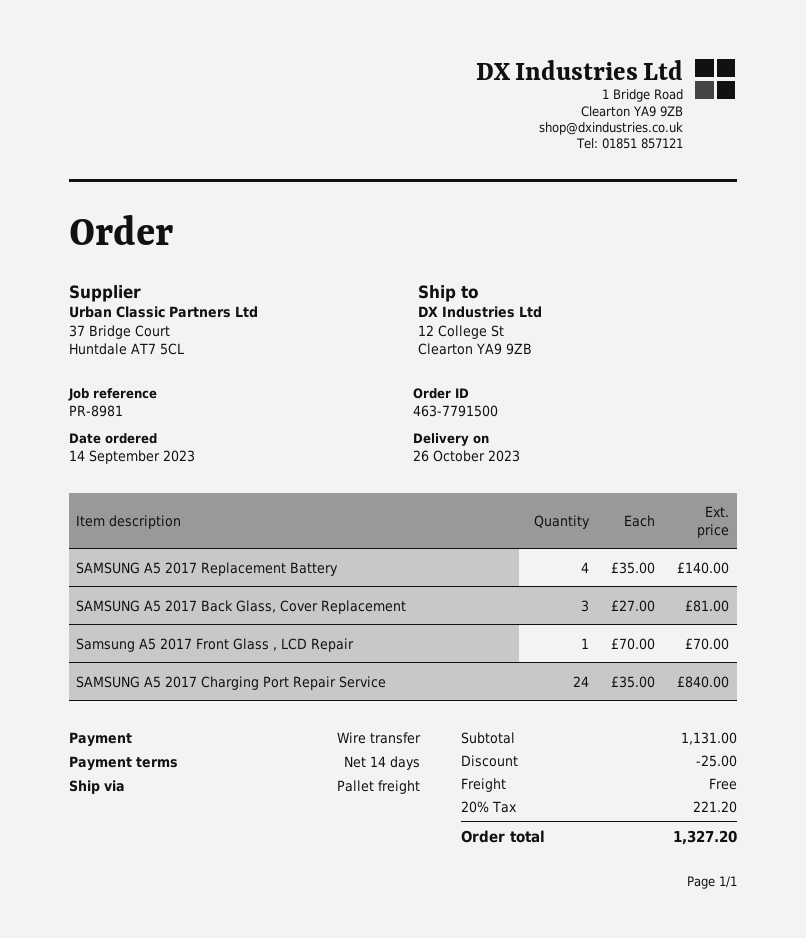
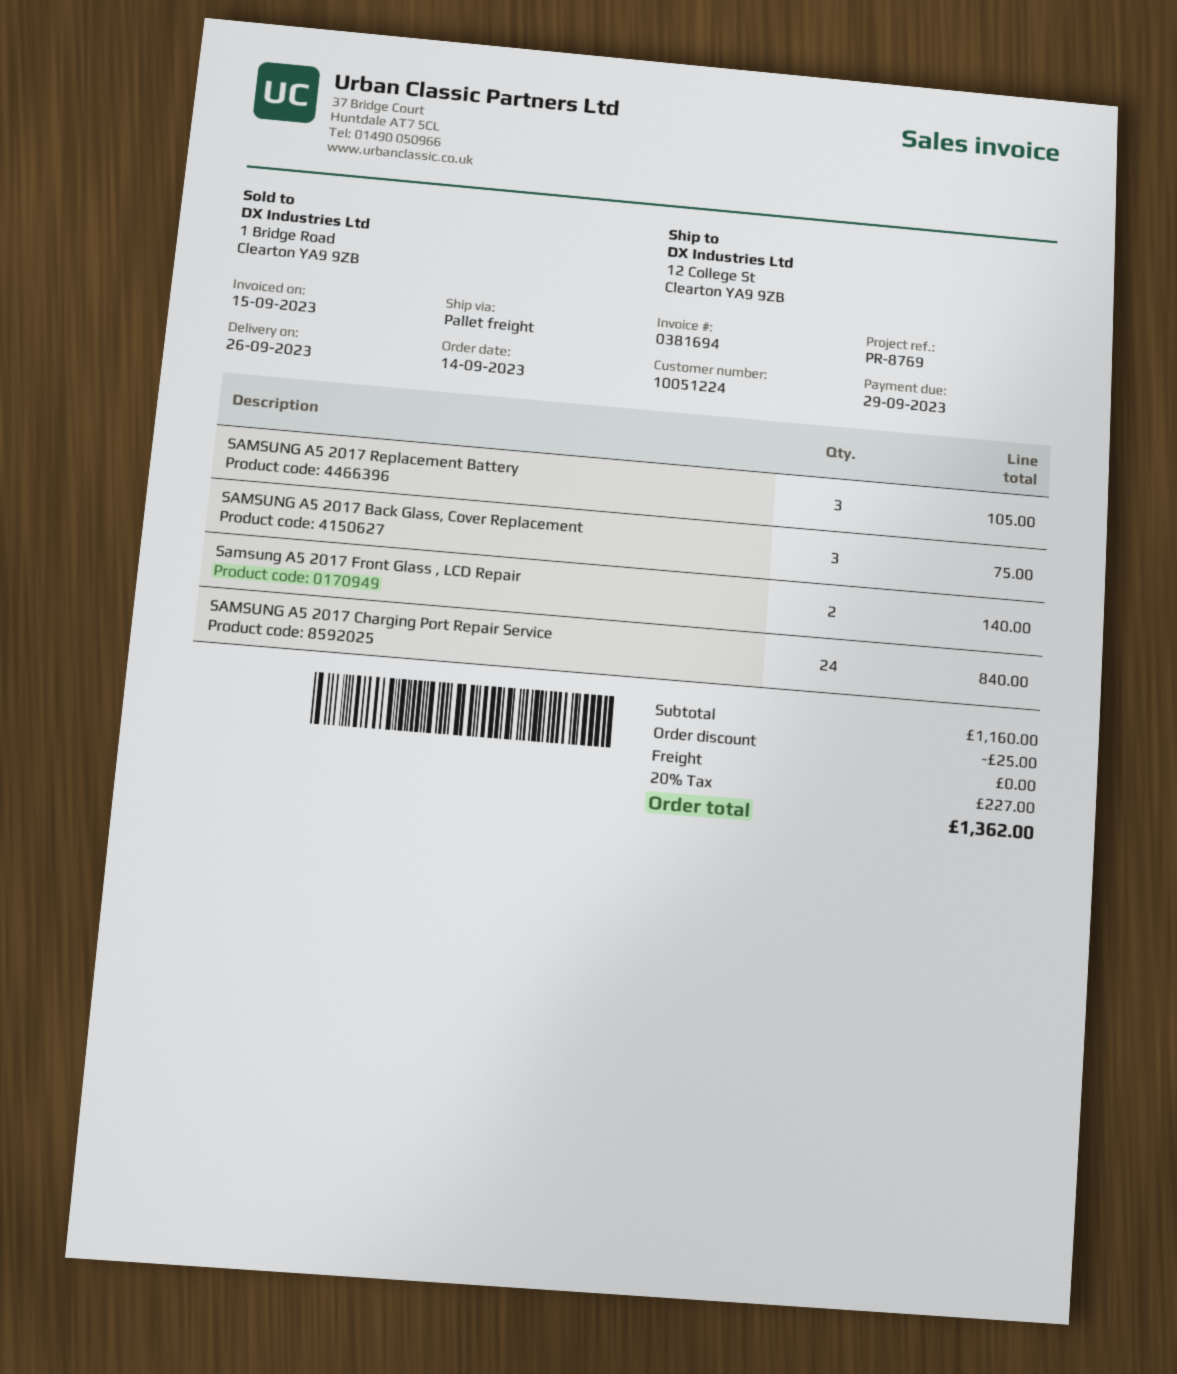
delivery date: 2023-10-26 -> 2023-09-26
reference: PR-8981 -> PR-8769
SAMSUNG A5 2017 Replacement Battery: 4 for 140.00 -> 3 for 105.00
SAMSUNG A5 2017 Back Glass, Cover Replacement: 3 for 81.00 -> 3 for 75.00
Samsung A5 2017 Front Glass , LCD Repair: 1 for 70.00 -> 2 for 140.00
subtotal: 1131.00 -> 1160.00
tax: 20% = 221.20 -> 20% = 227.00
total: 1327.20 -> 1362.00

